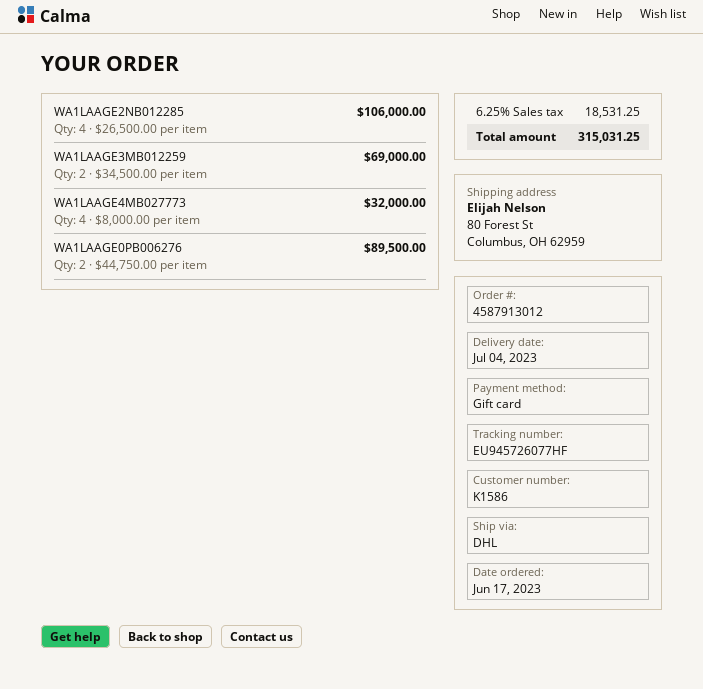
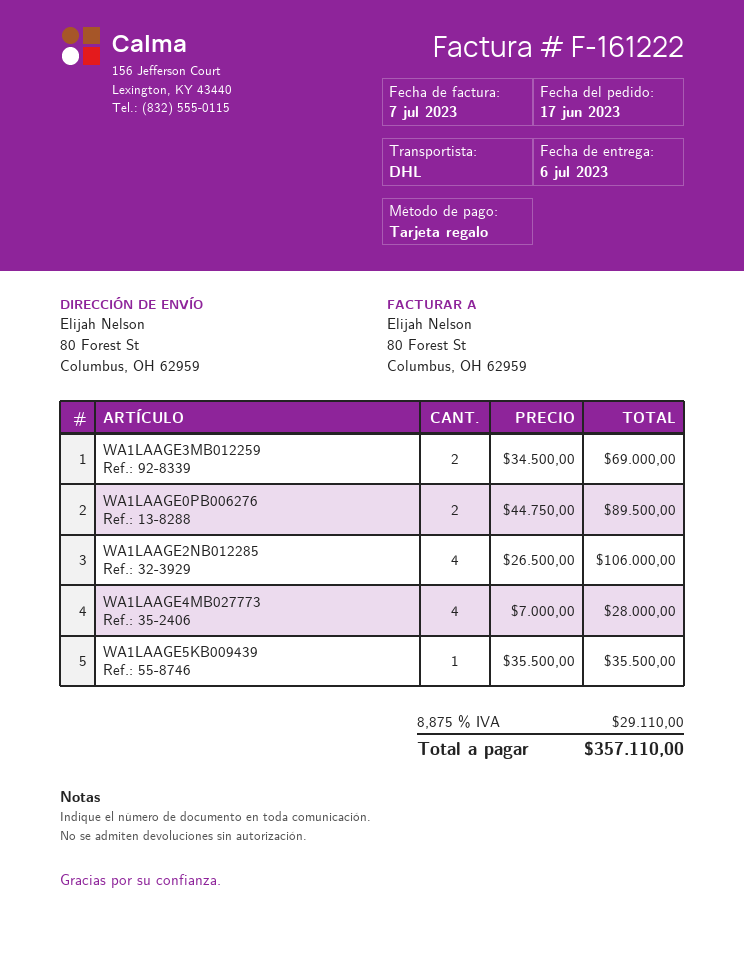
delivery date: 2023-07-04 -> 2023-07-06
WA1LAAGE4MB027773: 4 x 8000.00 = 32000.00 -> 4 x 7000.00 = 28000.00
WA1LAAGE5KB009439: none -> 1 x 35500.00 = 35500.00
tax: 6.25% = 18531.25 -> 8.875% = 29110.00
total: 315031.25 -> 357110.00

